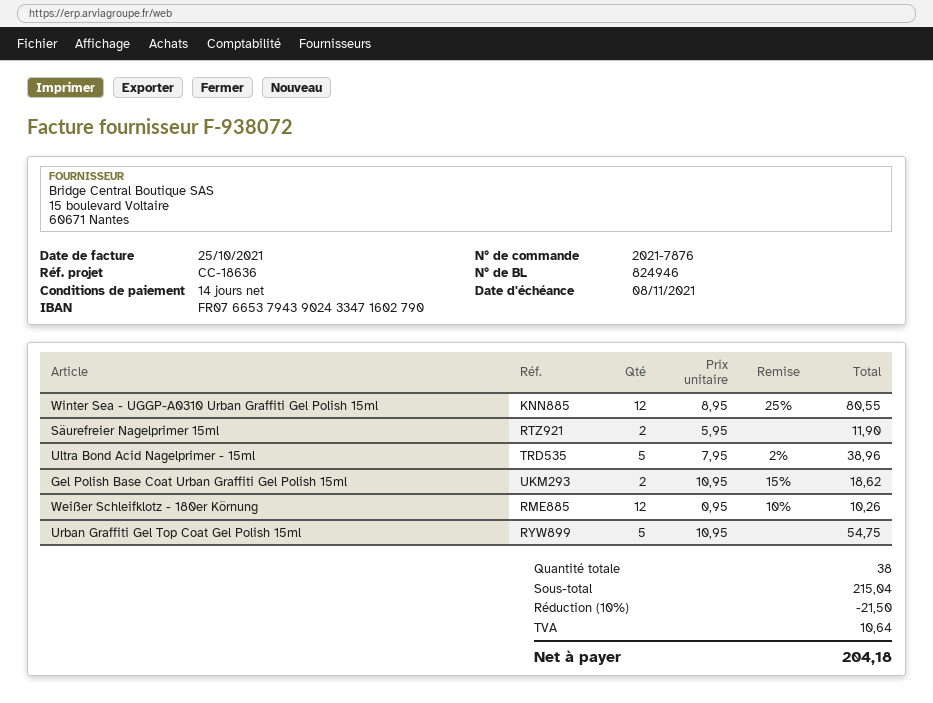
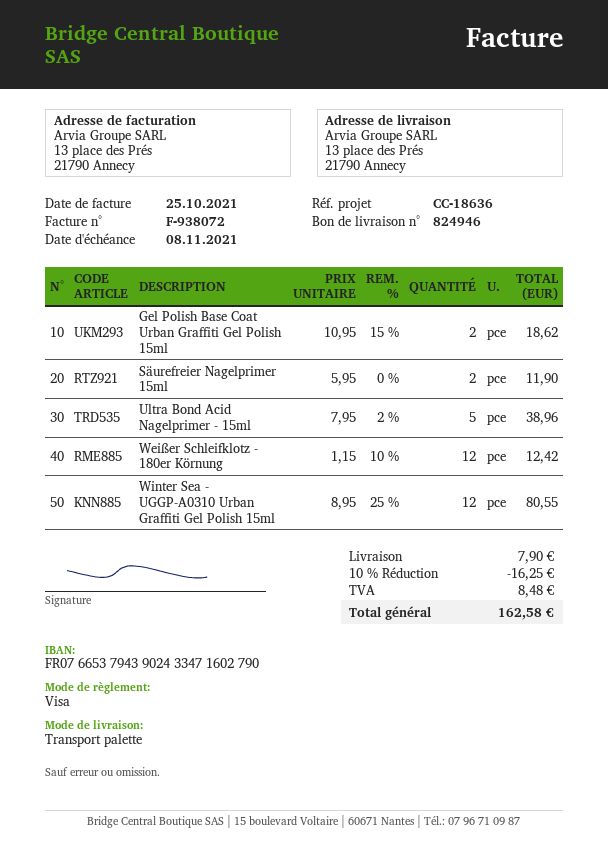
Weißer Schleifklotz - 180er Körnung: 12 x 0.95 - 10% = 10.26 -> 12 x 1.15 - 10% = 12.42
Urban Graffiti Gel Top Coat Gel Polish 15ml: 5 x 10.95 = 54.75 -> none
discount: 10% = 21.50 -> 10% = 16.25
shipping: none -> 7.90
tax: 10.64 -> 8.48
total: 204.18 -> 162.58

